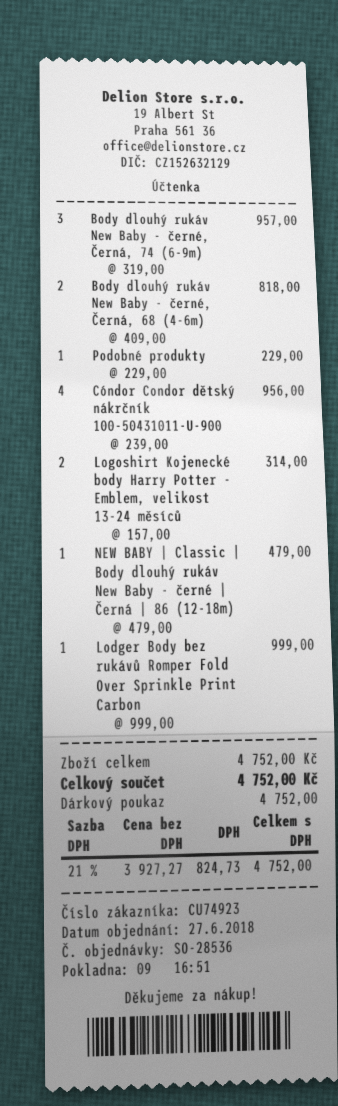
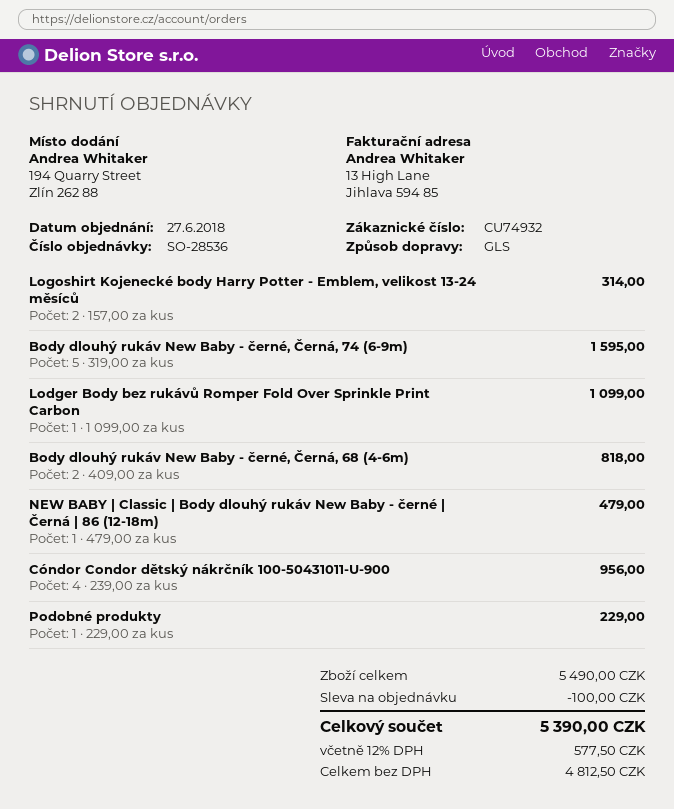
customer number: CU74923 -> CU74932
Body dlouhý rukáv New Baby - černé, Černá, 74 (6-9m): 3 x 319.00 = 957.00 -> 5 x 319.00 = 1595.00
Lodger Body bez rukávů Romper Fold Over Sprinkle Print Carbon: 1 x 999.00 = 999.00 -> 1 x 1099.00 = 1099.00
subtotal: 4752.00 -> 5490.00
discount: none -> 100.00
net: 3927.27 -> 4812.50
tax: 21% = 824.73 -> 12% = 577.50
total: 4752.00 -> 5390.00

